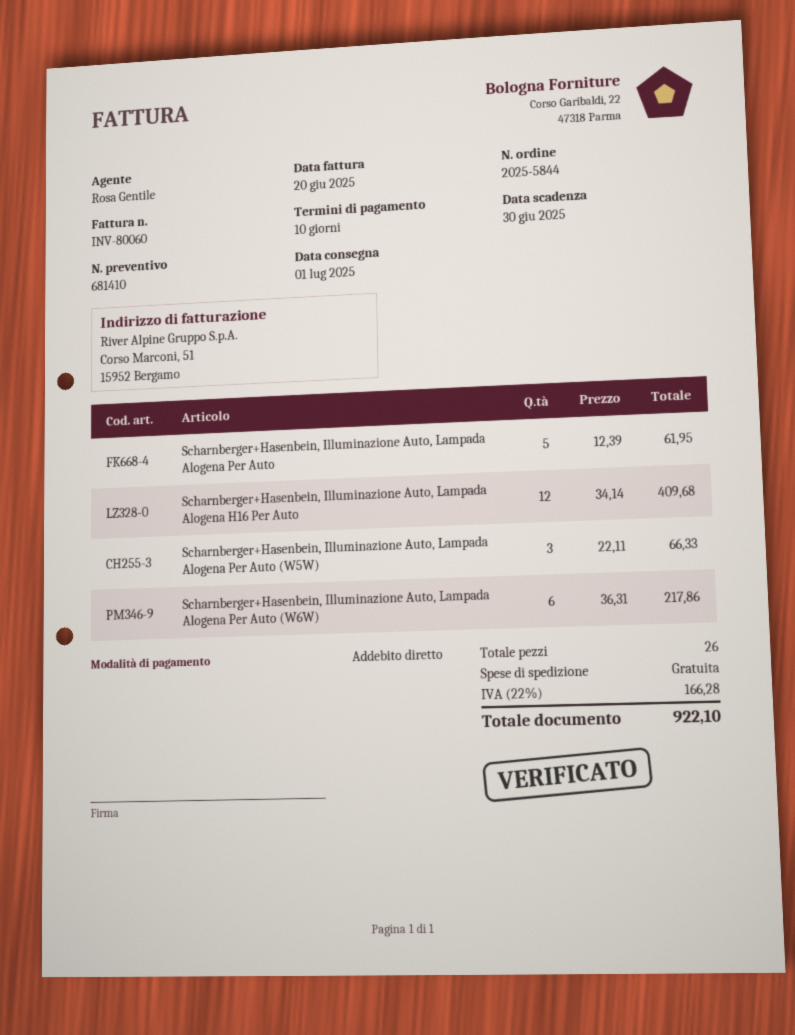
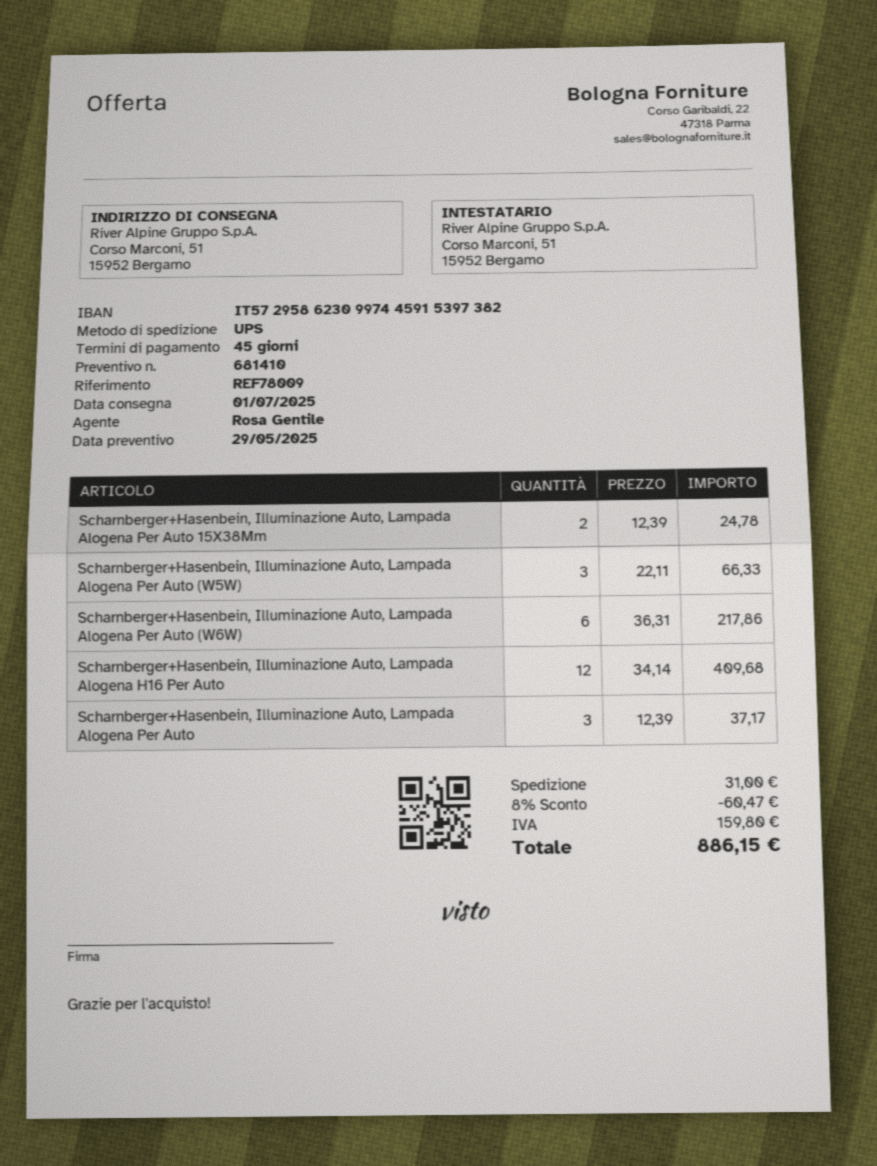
payment terms: 10 days -> 45 days
Scharnberger+Hasenbein, Illuminazione Auto, Lampada Alogena Per Auto: 5 x 12.39 = 61.95 -> 3 x 12.39 = 37.17
Scharnberger+Hasenbein, Illuminazione Auto, Lampada Alogena Per Auto 15X38Mm: none -> 2 x 12.39 = 24.78
discount: none -> 8% = 60.47
shipping: 0.00 -> 31.00
tax: 166.28 -> 159.80
total: 922.10 -> 886.15

